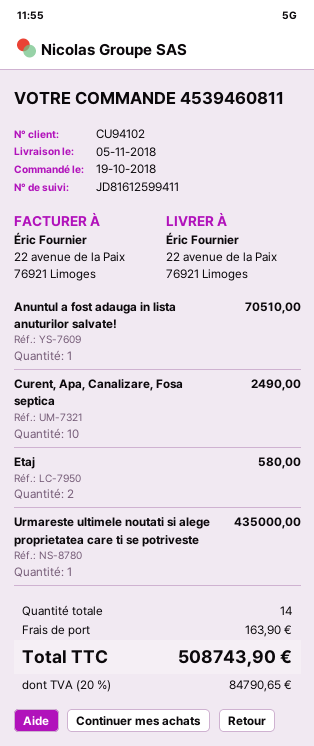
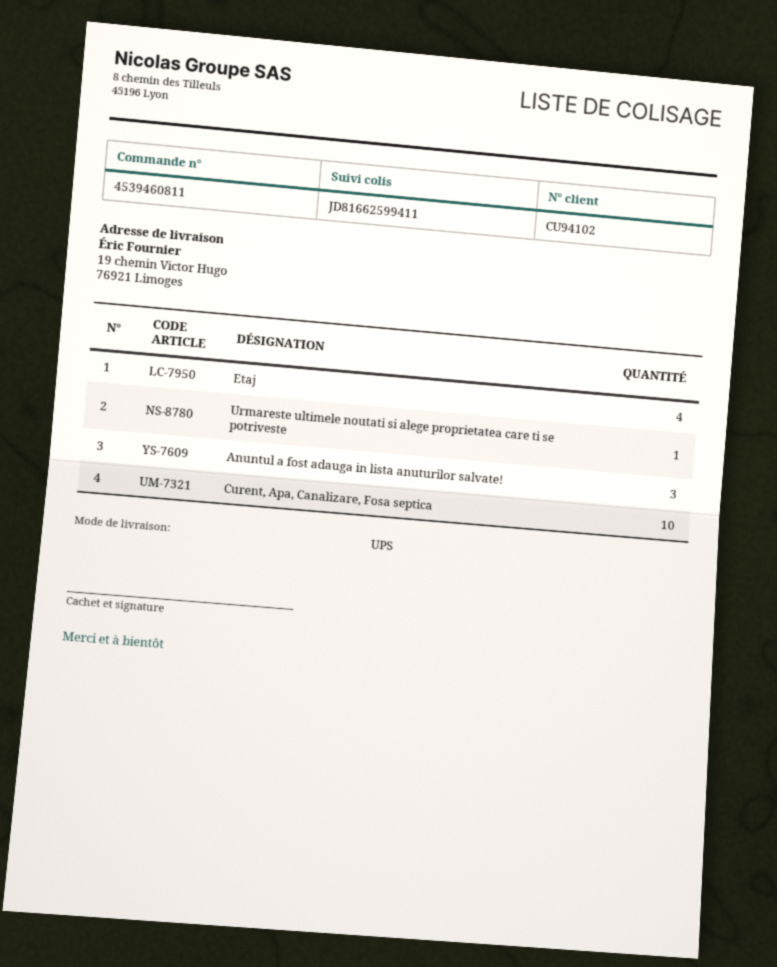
tracking number: JD81612599411 -> JD81662599411
ship to: 22 avenue de la Paix, 76921 Limoges -> 19 chemin Victor Hugo, 76921 Limoges
Anuntul a fost adauga in lista anuturilor salvate!: 1 -> 3
Etaj: 2 -> 4

